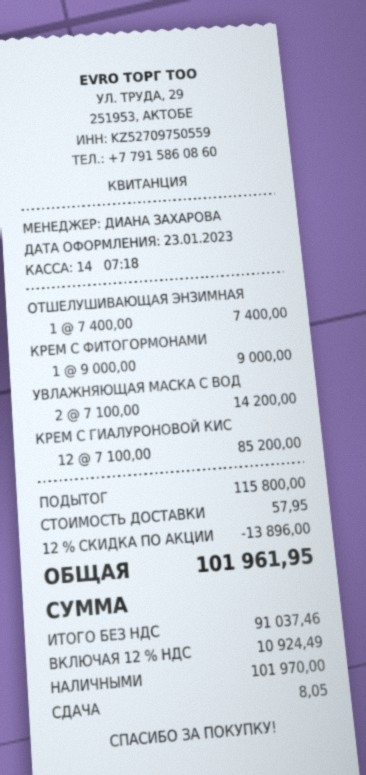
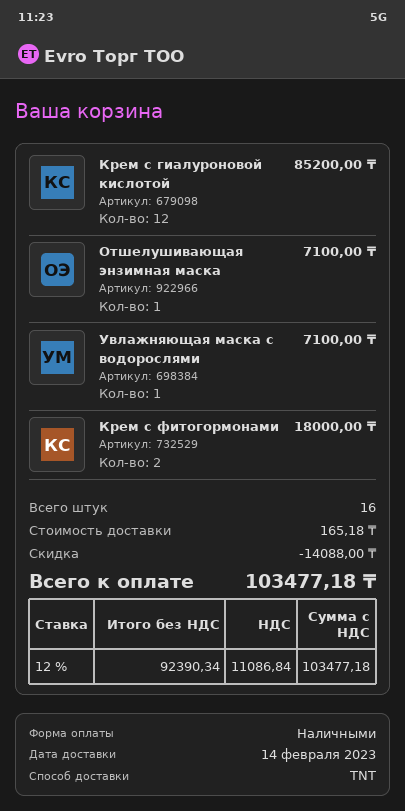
ОТШЕЛУШИВАЮЩАЯ ЭНЗИМНАЯ: 1 for 7400.00 -> 1 for 7100.00
КРЕМ С ФИТОГОРМОНАМИ: 1 for 9000.00 -> 2 for 18000.00
УВЛАЖНЯЮЩАЯ МАСКА С ВОД: 2 for 14200.00 -> 1 for 7100.00
discount: 13896.00 -> 14088.00
shipping: 57.95 -> 165.18
net: 91037.46 -> 92390.34
tax: 12% = 10924.49 -> 12% = 11086.84
total: 101961.95 -> 103477.18

